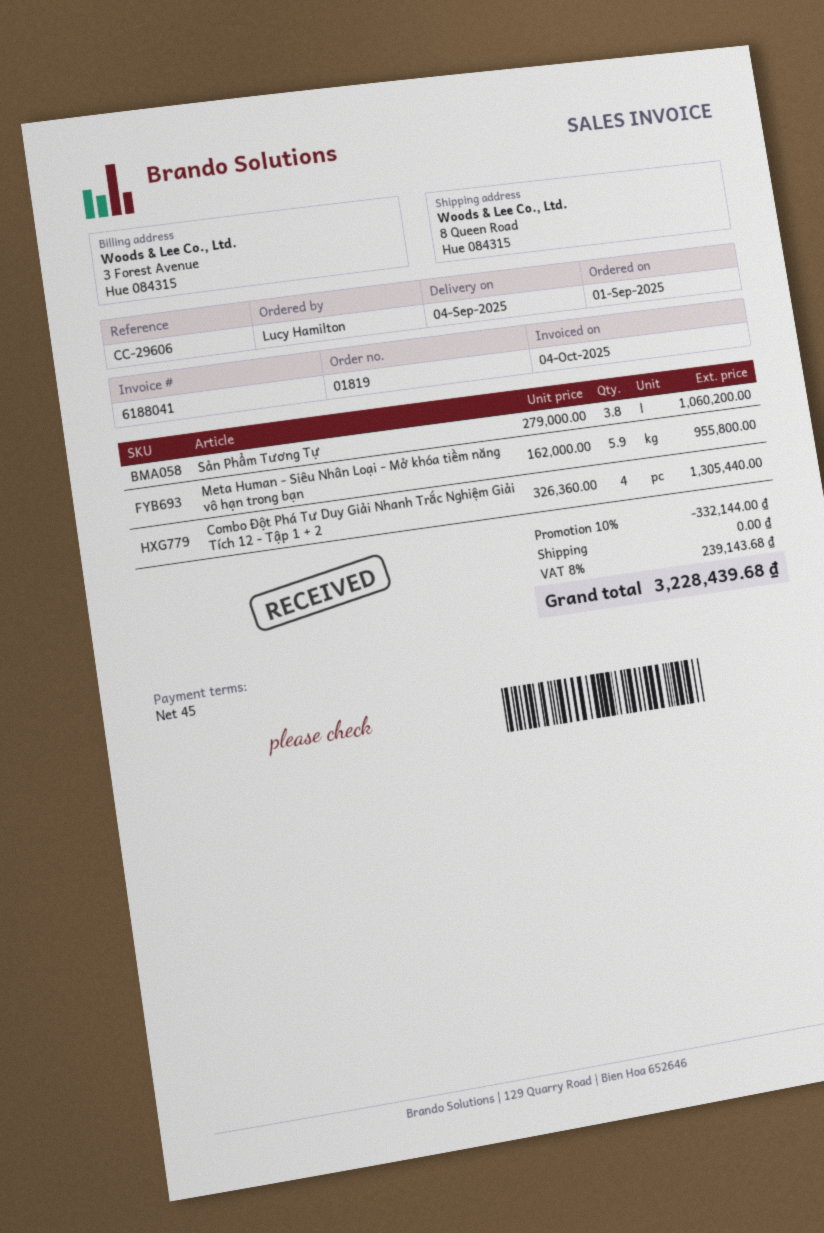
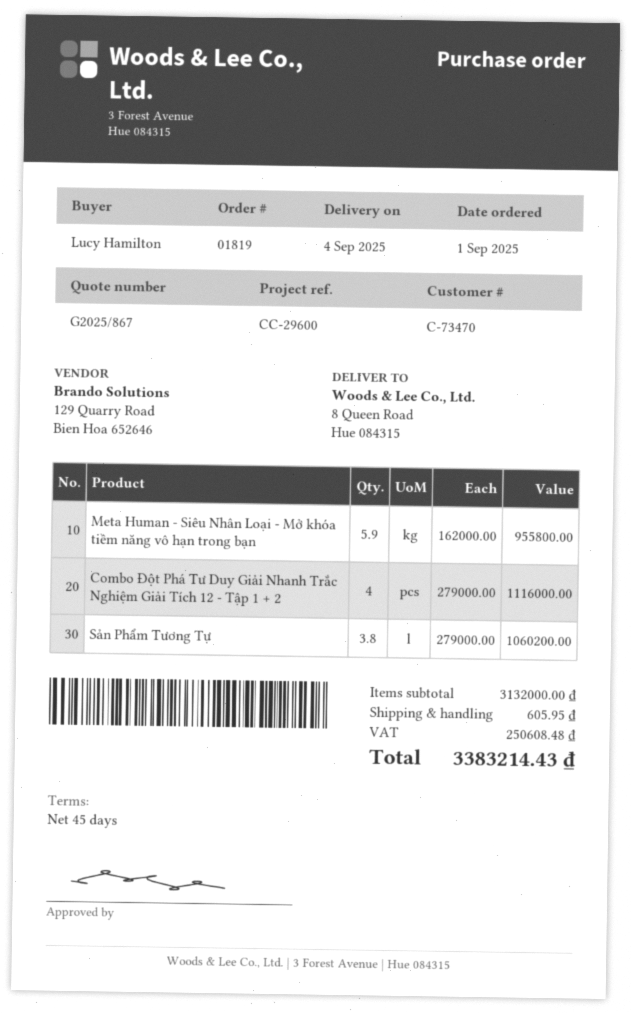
reference: CC-29606 -> CC-29600
Combo Đột Phá Tư Duy Giải Nhanh Trắc Nghiệm Giải Tích 12 - Tập 1 + 2: 4 x 326360.00 = 1305440.00 -> 4 x 279000.00 = 1116000.00
discount: 10% = 332144.00 -> none
shipping: 0.00 -> 605.95
tax: 239143.68 -> 250608.48
total: 3228439.68 -> 3383214.43

